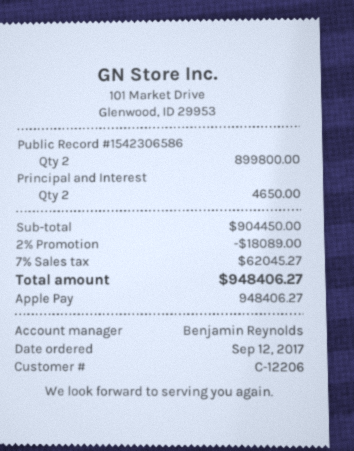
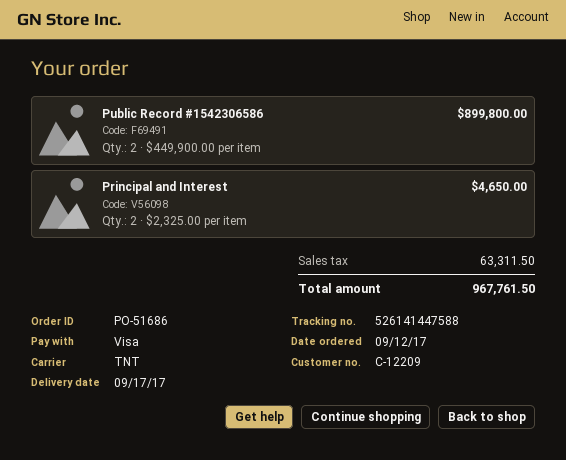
customer number: C-12206 -> C-12209
payment method: Apple Pay -> Visa
discount: 2% = 18089.00 -> none
tax: 62045.27 -> 63311.50
total: 948406.27 -> 967761.50

